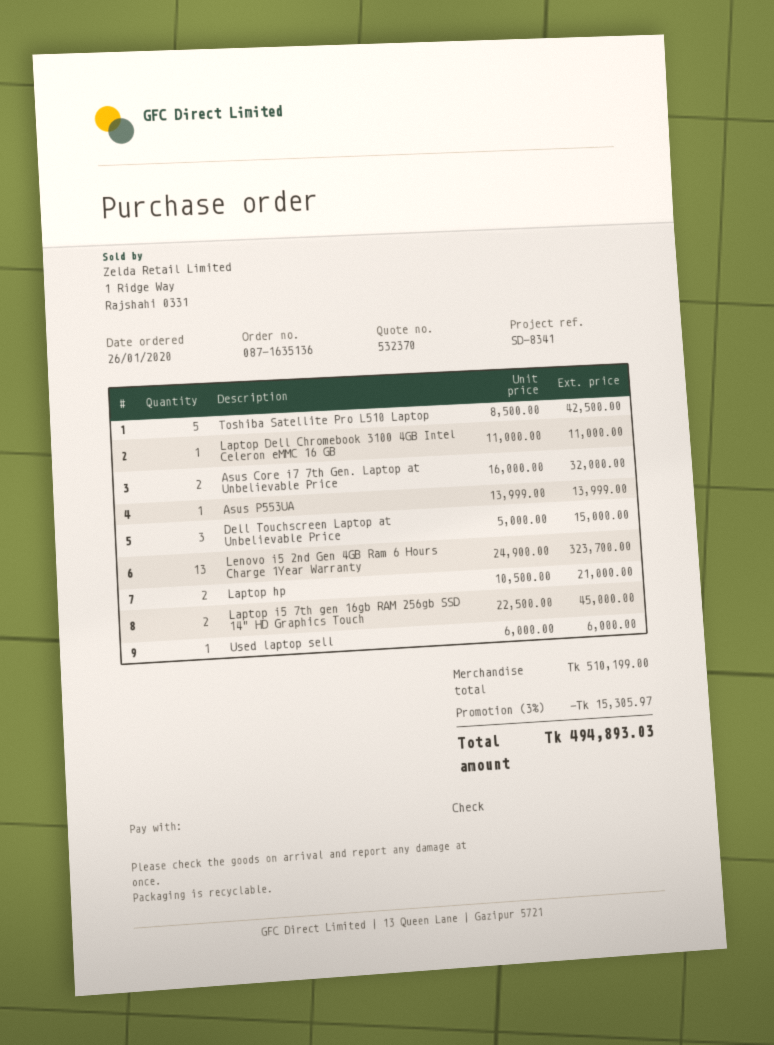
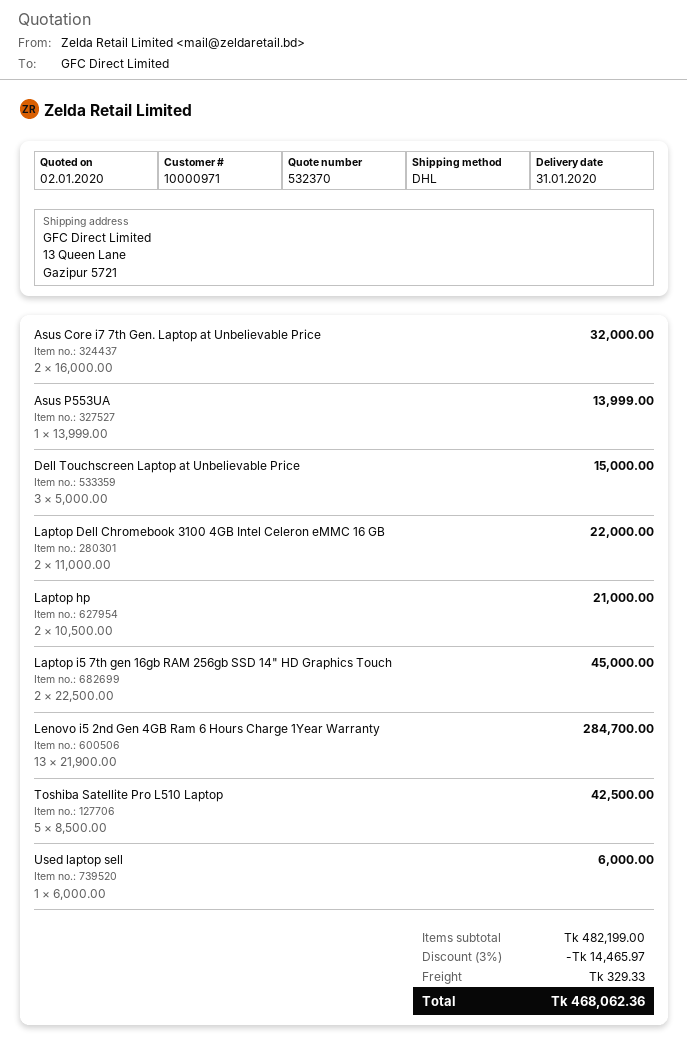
Laptop Dell Chromebook 3100 4GB Intel Celeron eMMC 16 GB: 1 x 11000.00 = 11000.00 -> 2 x 11000.00 = 22000.00
Lenovo i5 2nd Gen 4GB Ram 6 Hours Charge 1Year Warranty: 13 x 24900.00 = 323700.00 -> 13 x 21900.00 = 284700.00
subtotal: 510199.00 -> 482199.00
discount: 3% = 15305.97 -> 3% = 14465.97
shipping: none -> 329.33
total: 494893.03 -> 468062.36

